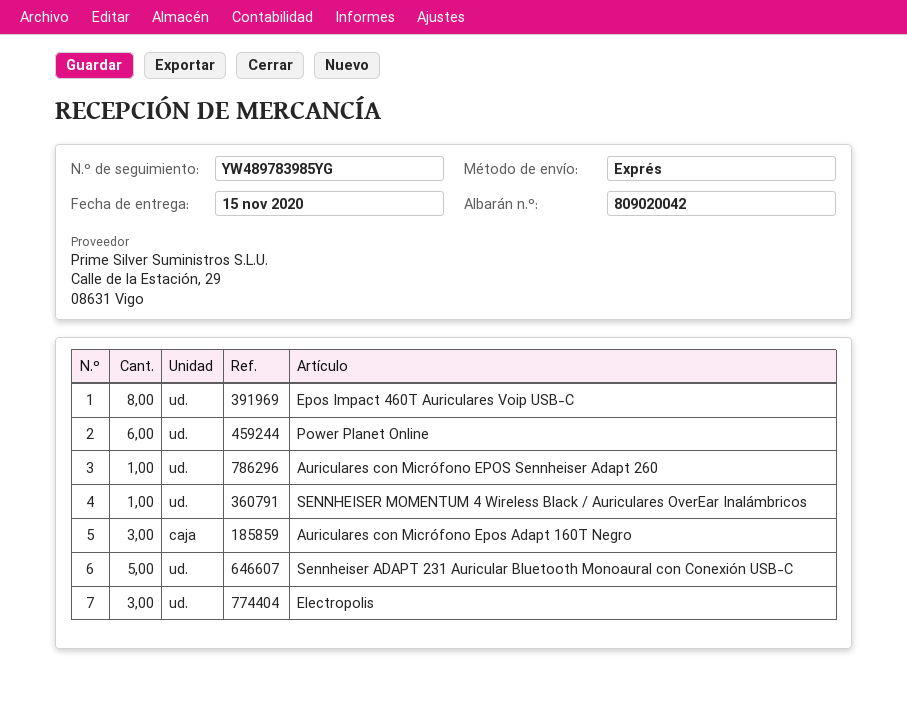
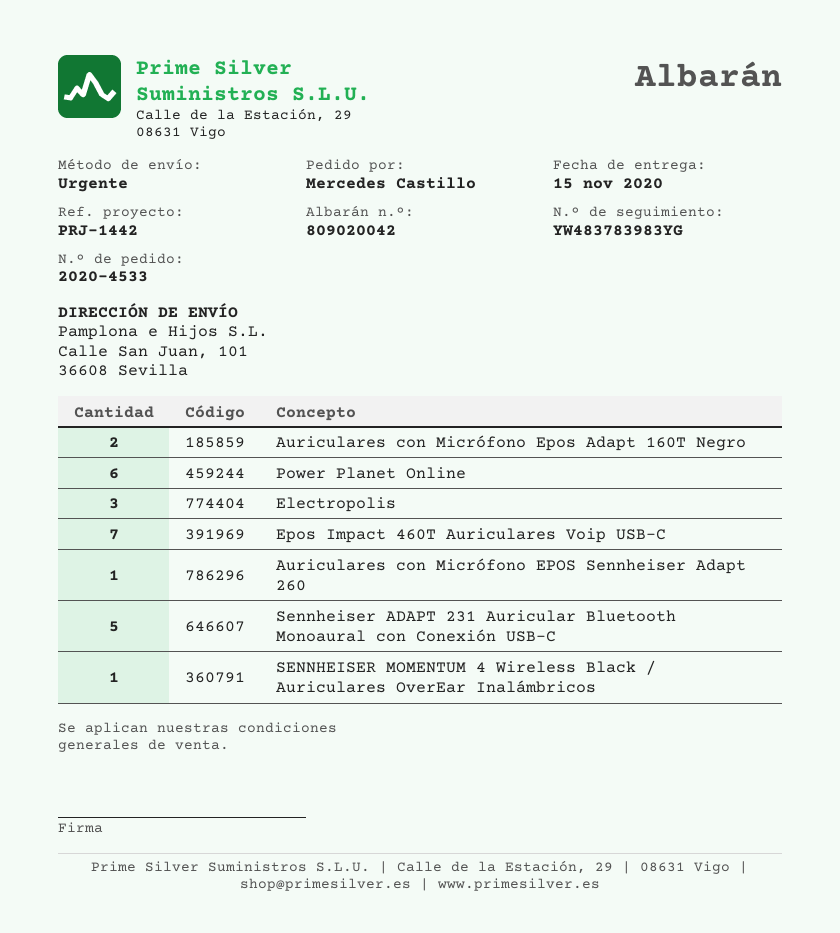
tracking number: YW489783985YG -> YW483783983YG
Epos Impact 460T Auriculares Voip USB-C: 8 -> 7
Auriculares con Micrófono Epos Adapt 160T Negro: 3 -> 2

